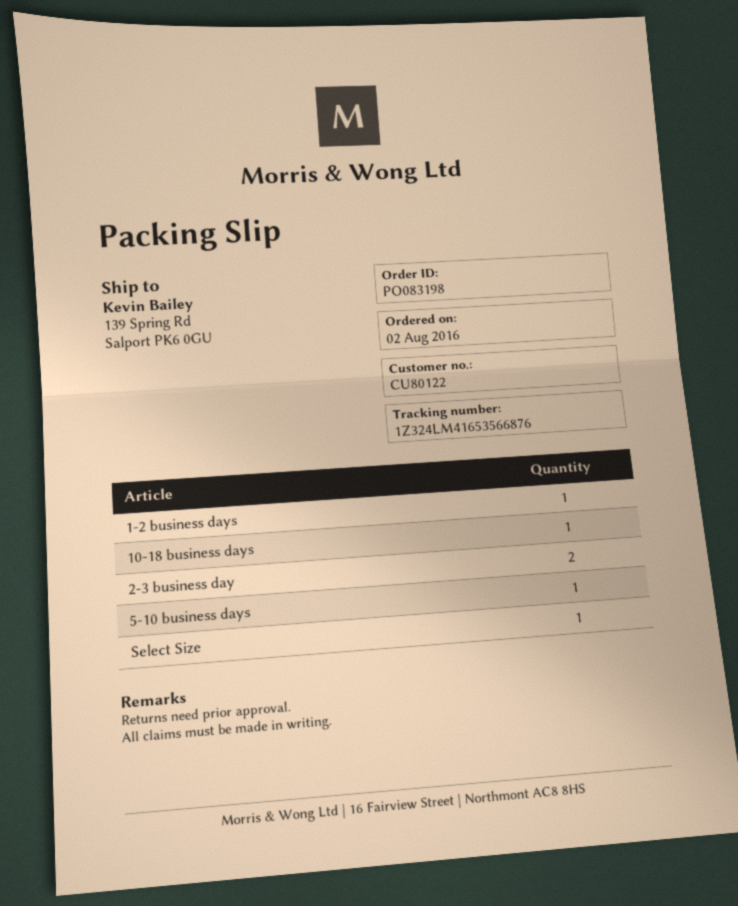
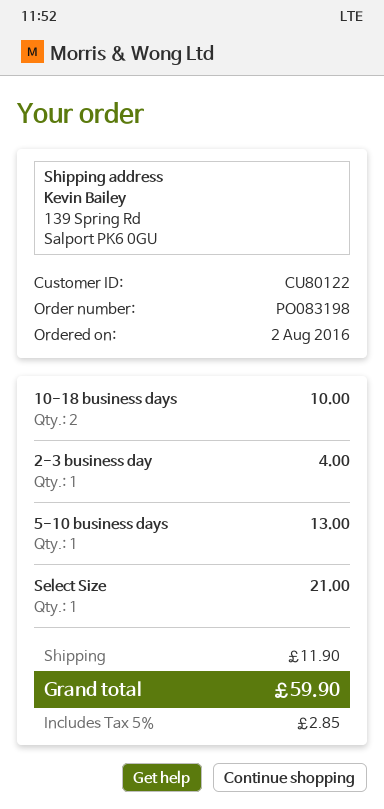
1-2 business days: 1 -> none
10-18 business days: 1 -> 2
2-3 business day: 2 -> 1

